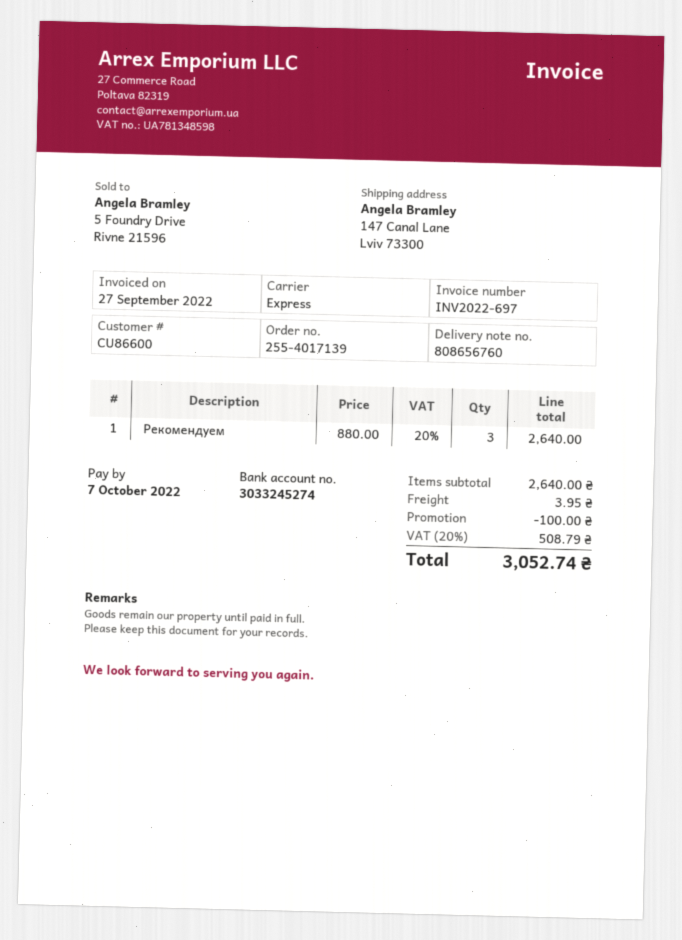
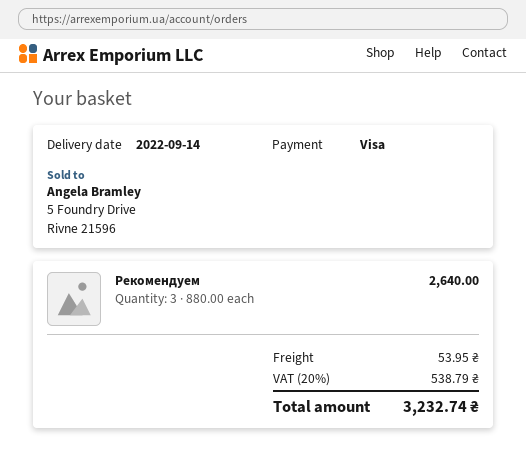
discount: 100.00 -> none
shipping: 3.95 -> 53.95
tax: 20% = 508.79 -> 20% = 538.79
total: 3052.74 -> 3232.74

